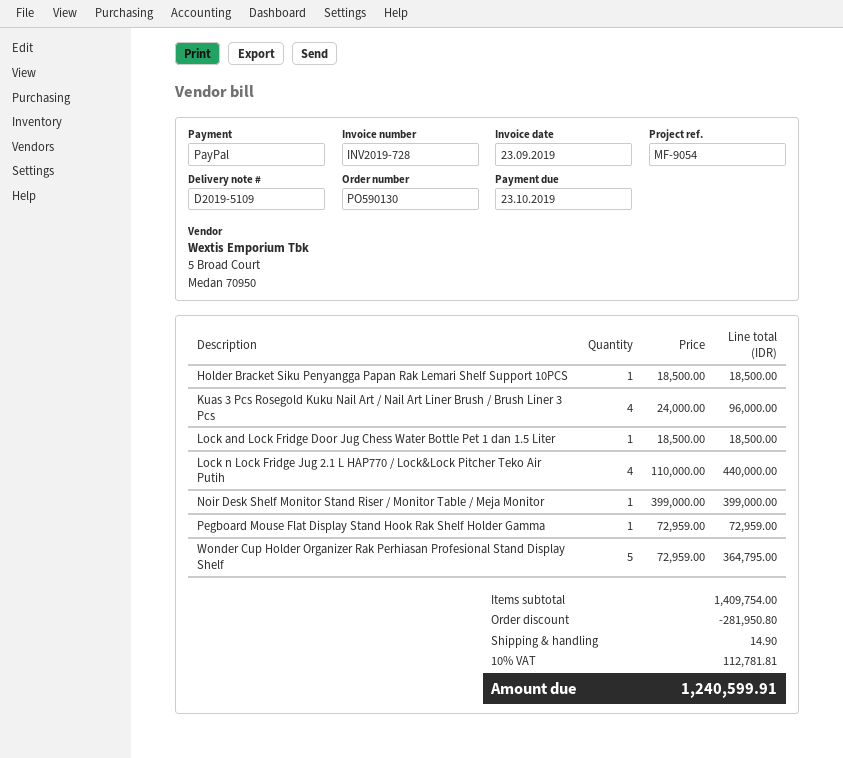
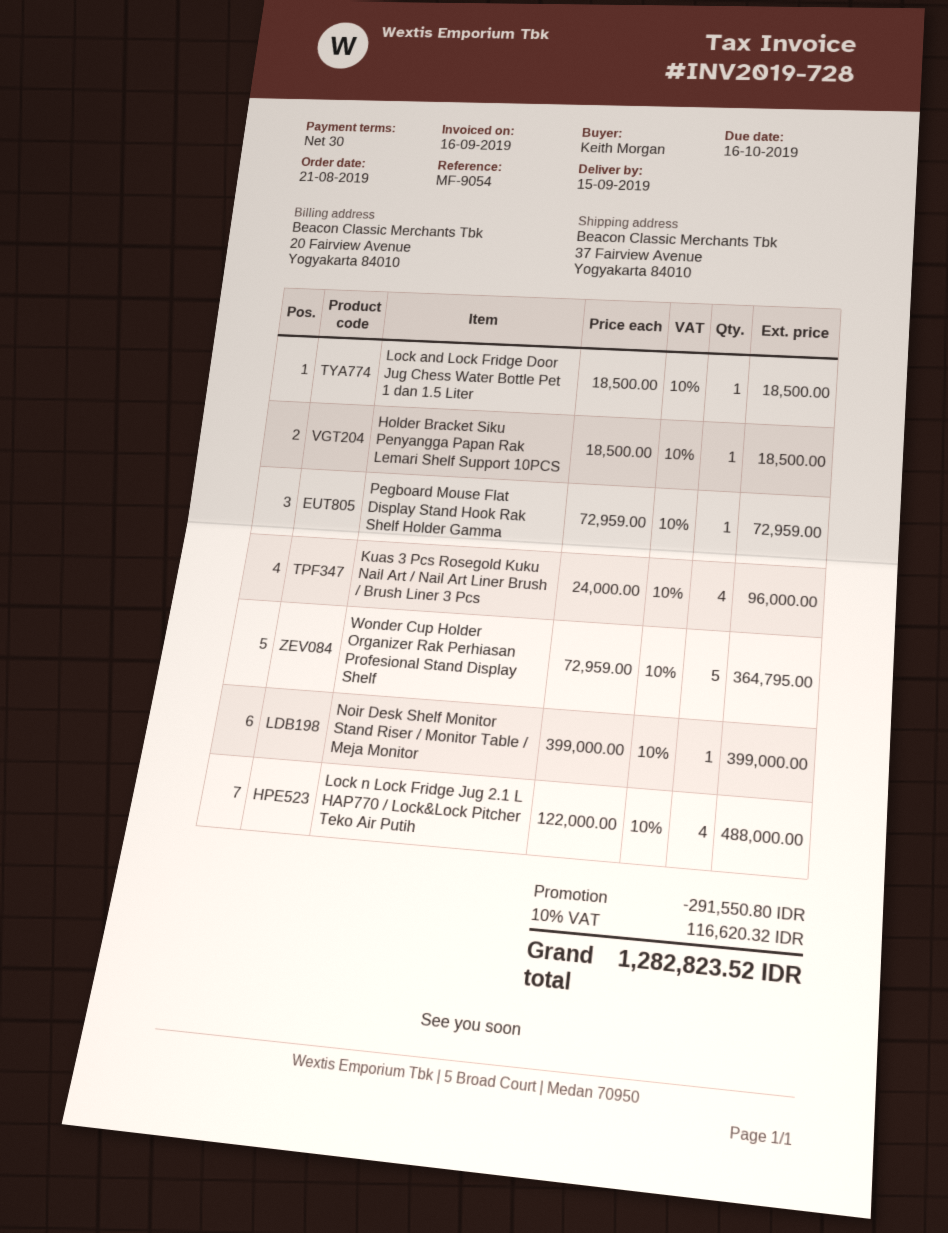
invoice date: 2019-09-23 -> 2019-09-16
due date: 2019-10-23 -> 2019-10-16
Lock n Lock Fridge Jug 2.1 L HAP770 / Lock&Lock Pitcher Teko Air Putih: 4 x 110000.00 = 440000.00 -> 4 x 122000.00 = 488000.00
discount: 281950.80 -> 291550.80
shipping: 14.90 -> none
tax: 10% = 112781.81 -> 10% = 116620.32
total: 1240599.91 -> 1282823.52

